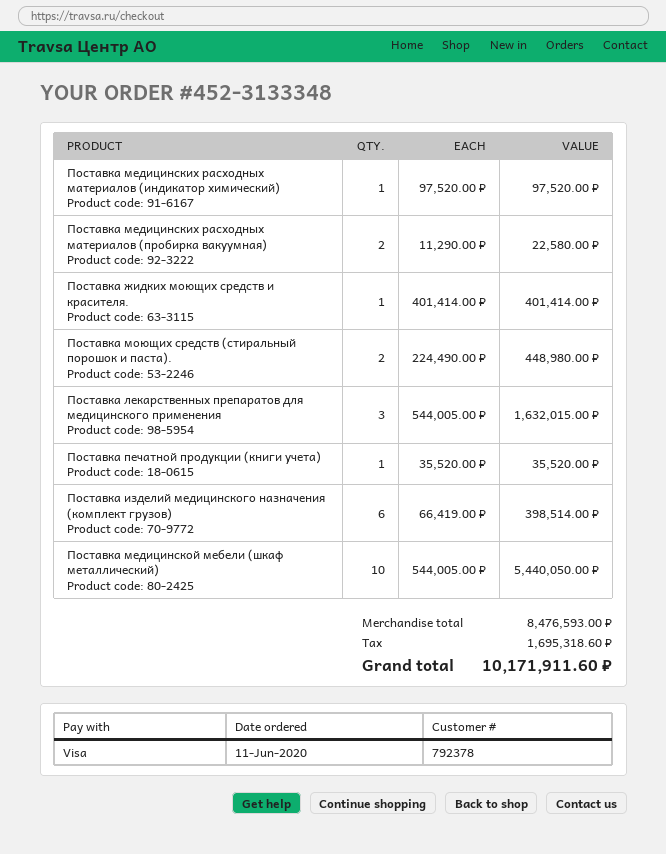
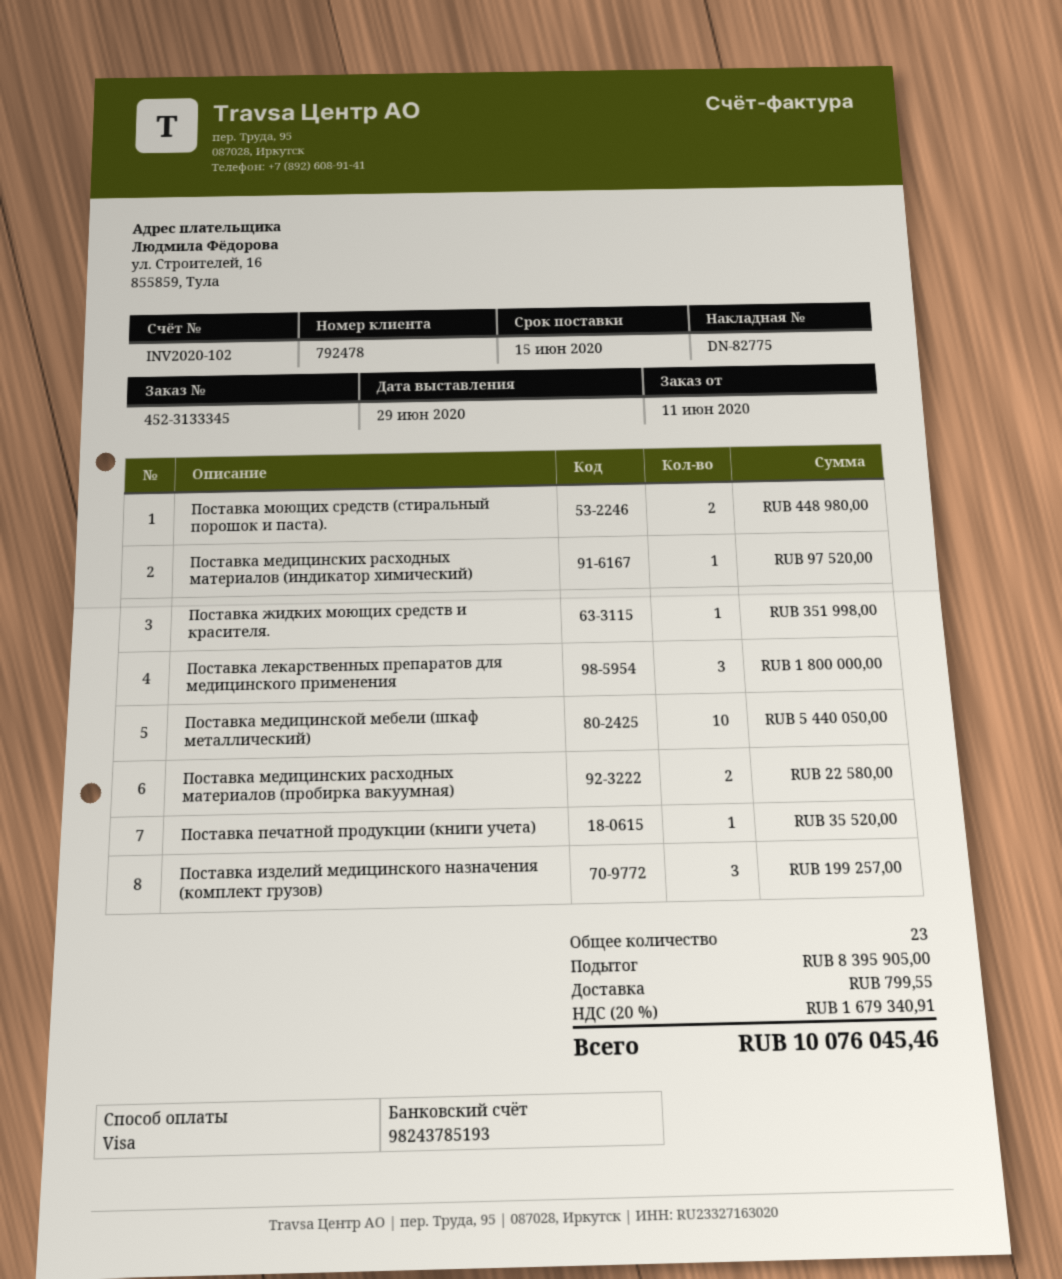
order number: 452-3133348 -> 452-3133345
customer number: 792378 -> 792478
Поставка жидких моющих средств и красителя.: 1 for 401414.00 -> 1 for 351998.00
Поставка лекарственных препаратов для медицинского применения: 3 for 1632015.00 -> 3 for 1800000.00
Поставка изделий медицинского назначения (комплект грузов): 6 for 398514.00 -> 3 for 199257.00
subtotal: 8476593.00 -> 8395905.00
shipping: none -> 799.55
tax: 1695318.60 -> 1679340.91
total: 10171911.60 -> 10076045.46

